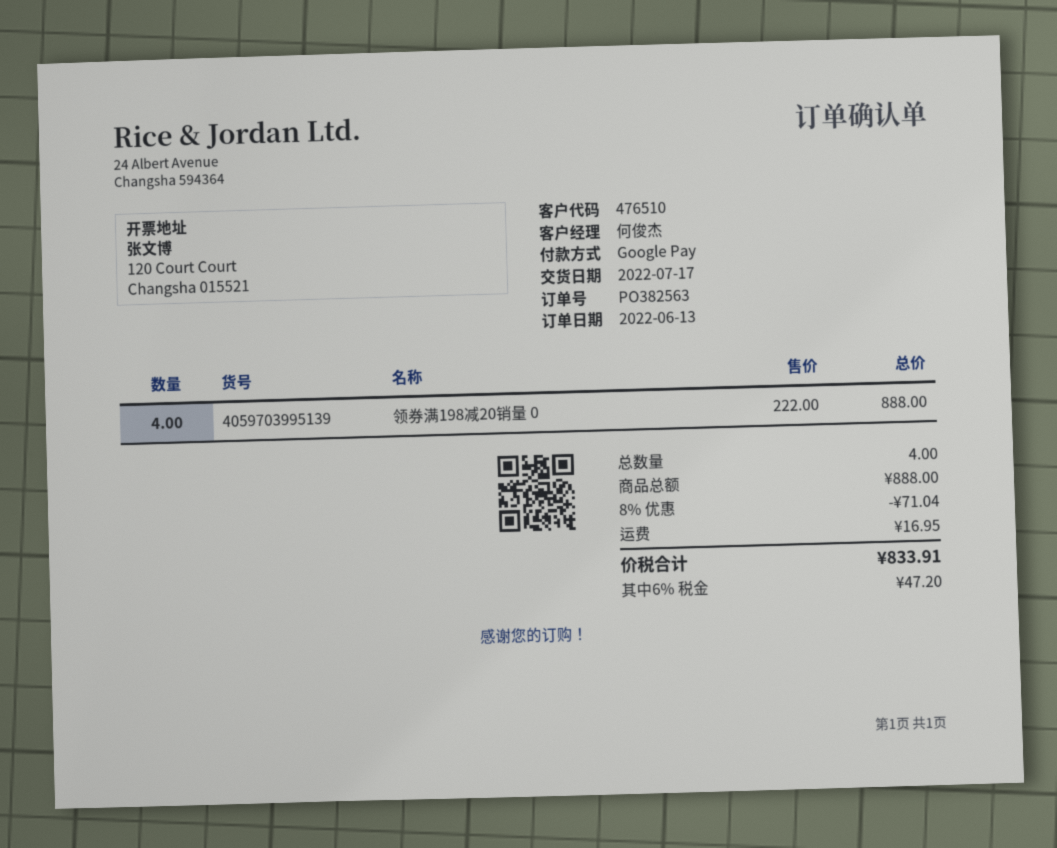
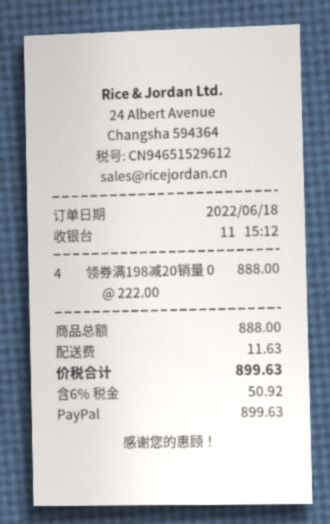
order date: 2022-06-13 -> 2022-06-18
payment method: Google Pay -> PayPal
discount: 8% = 71.04 -> none
shipping: 16.95 -> 11.63
tax: 6% = 47.20 -> 6% = 50.92
total: 833.91 -> 899.63

